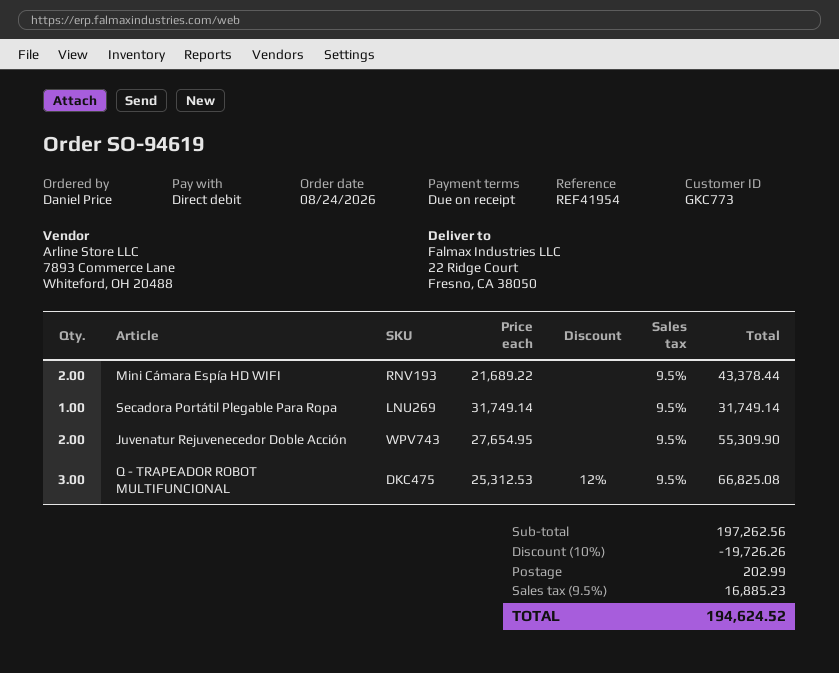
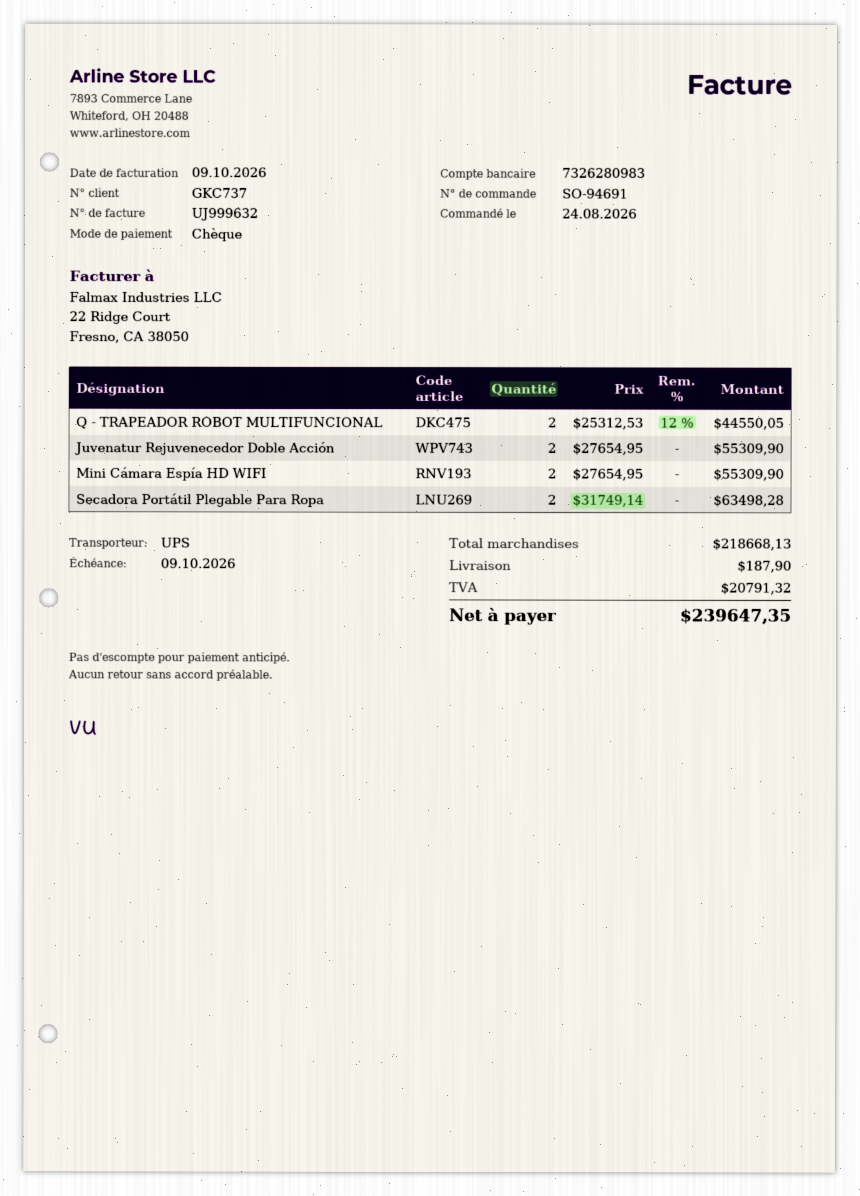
order number: SO-94619 -> SO-94691
customer number: GKC773 -> GKC737
payment method: direct debit -> cheque
Mini Cámara Espía HD WIFI: 2 x 21689.22 = 43378.44 -> 2 x 27654.95 = 55309.90
Secadora Portátil Plegable Para Ropa: 1 x 31749.14 = 31749.14 -> 2 x 31749.14 = 63498.28
Q - TRAPEADOR ROBOT MULTIFUNCIONAL: 3 x 25312.53 - 12% = 66825.08 -> 2 x 25312.53 - 12% = 44550.05
subtotal: 197262.56 -> 218668.13
discount: 10% = 19726.26 -> none
shipping: 202.99 -> 187.90
tax: 16885.23 -> 20791.32
total: 194624.52 -> 239647.35

